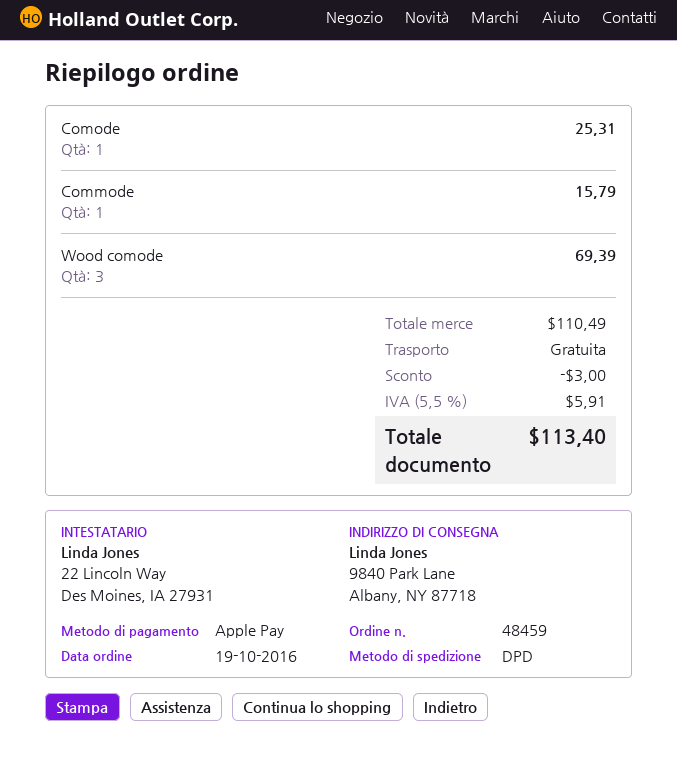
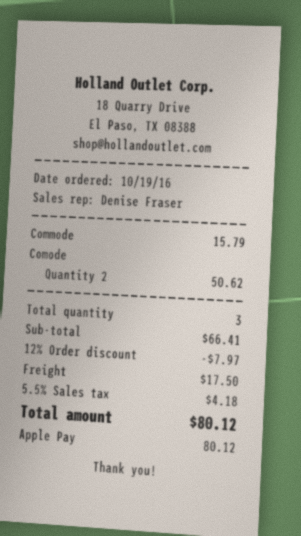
Comode: 1 for 25.31 -> 2 for 50.62
Wood comode: 3 for 69.39 -> none
subtotal: 110.49 -> 66.41
discount: 3.00 -> 7.97
shipping: 0.00 -> 17.50
tax: 5.5% = 5.91 -> 5.5% = 4.18
total: 113.40 -> 80.12

